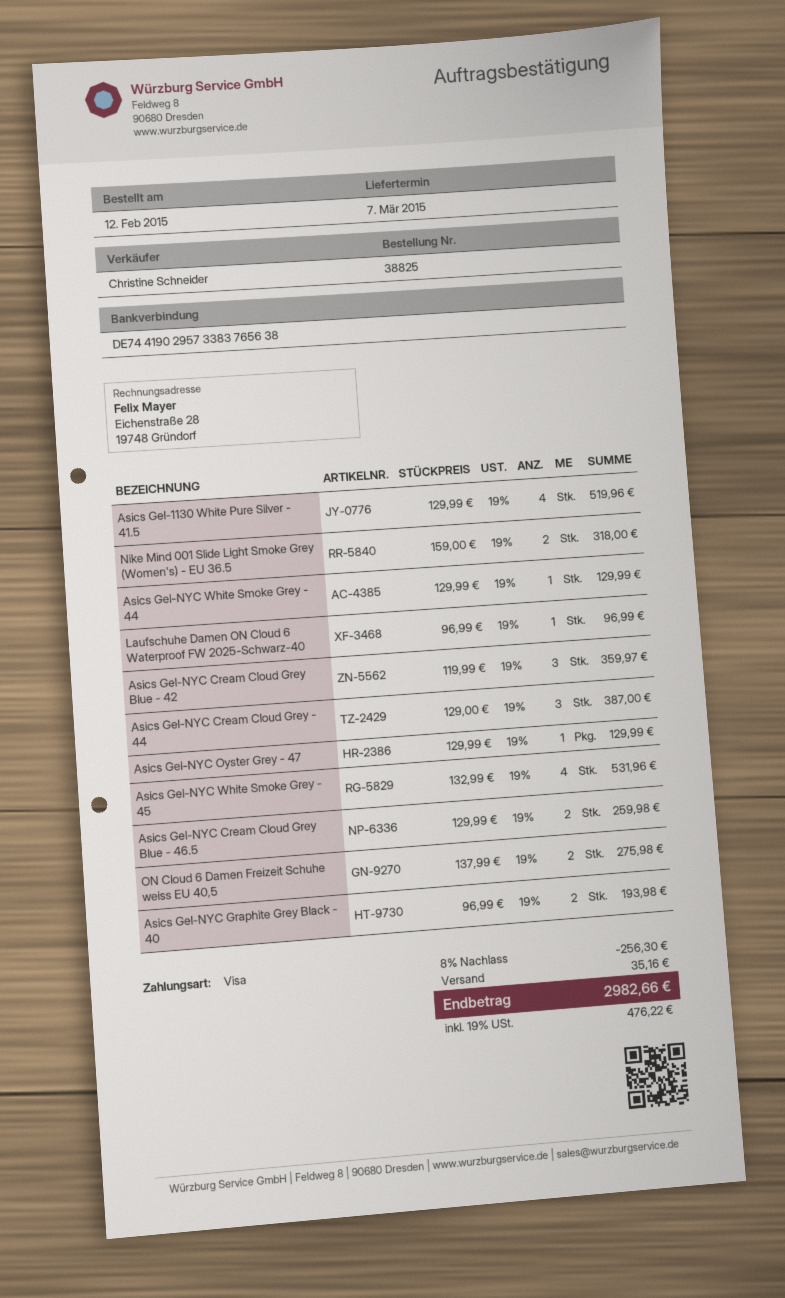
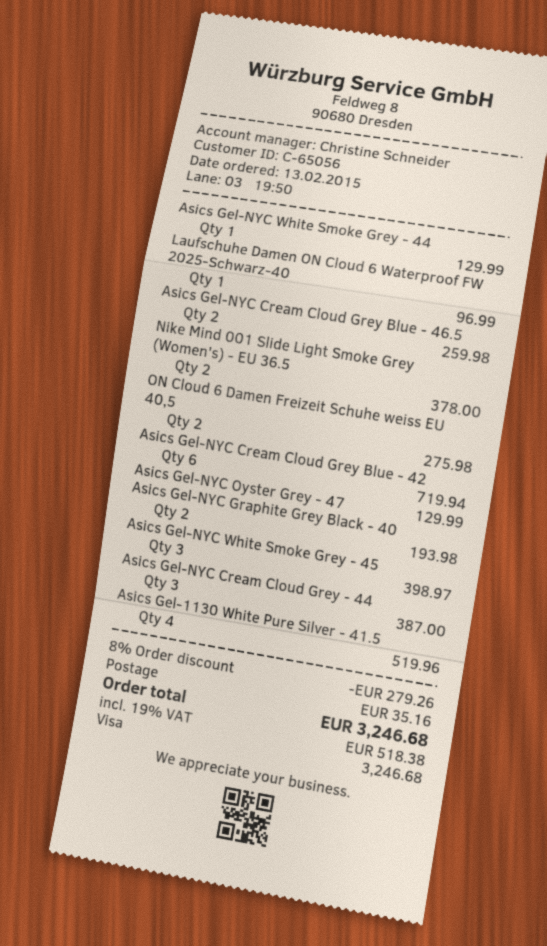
order date: 2015-02-12 -> 2015-02-13
Nike Mind 001 Slide Light Smoke Grey (Women's) - EU 36.5: 2 for 318.00 -> 2 for 378.00
Asics Gel-NYC Cream Cloud Grey Blue - 42: 3 for 359.97 -> 6 for 719.94
Asics Gel-NYC White Smoke Grey - 45: 4 for 531.96 -> 3 for 398.97
discount: 8% = 256.30 -> 8% = 279.26
tax: 19% = 476.22 -> 19% = 518.38
total: 2982.66 -> 3246.68

